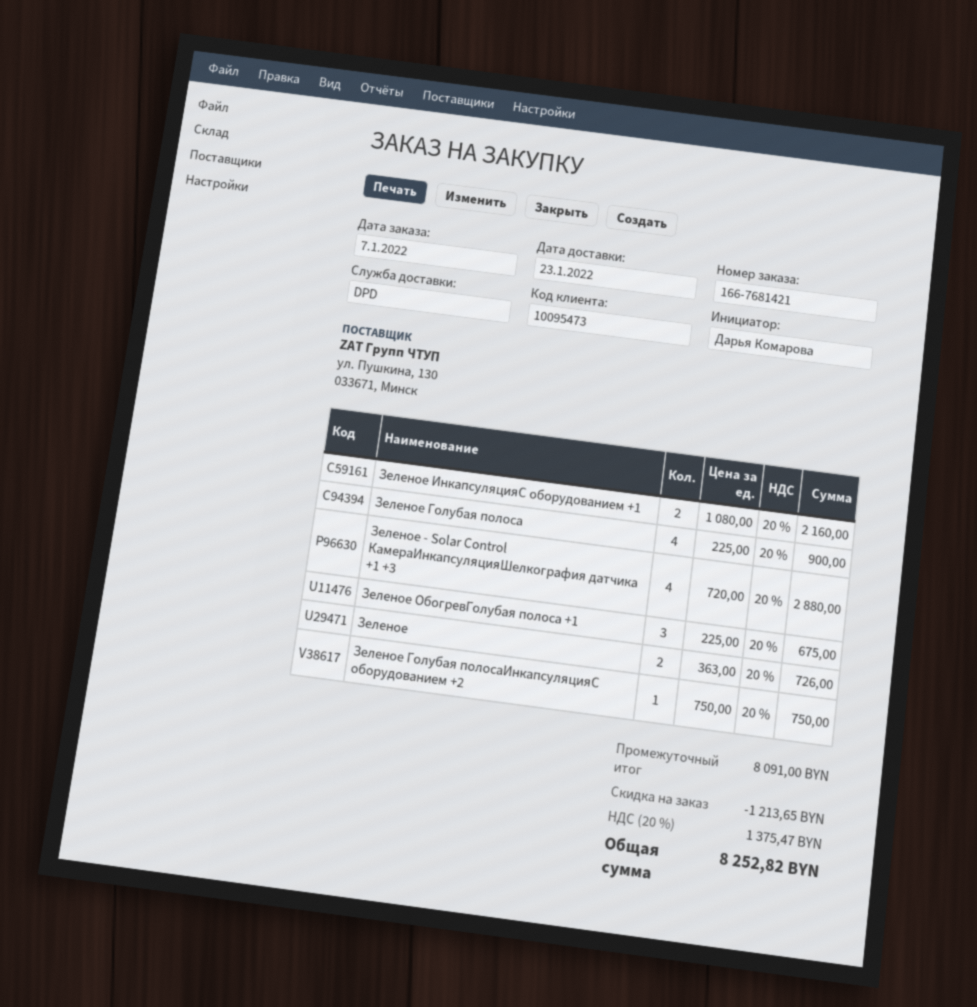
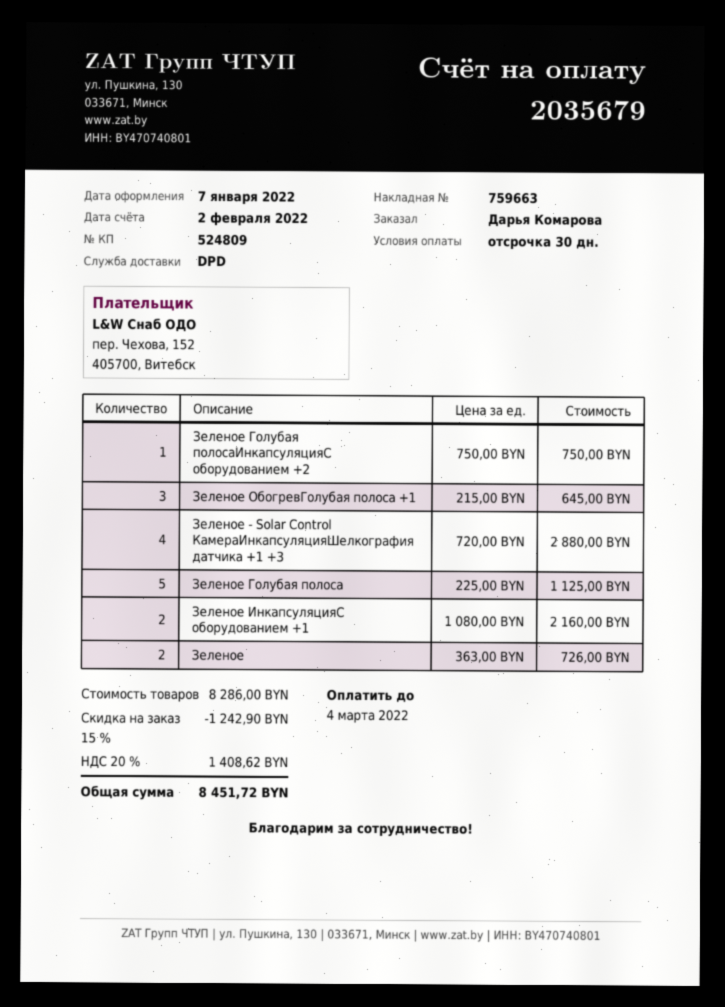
Зеленое Голубая полоса: 4 x 225.00 = 900.00 -> 5 x 225.00 = 1125.00
Зеленое ОбогревГолубая полоса +1: 3 x 225.00 = 675.00 -> 3 x 215.00 = 645.00
subtotal: 8091.00 -> 8286.00
discount: 1213.65 -> 1242.90
tax: 20% = 1375.47 -> 20% = 1408.62
total: 8252.82 -> 8451.72

